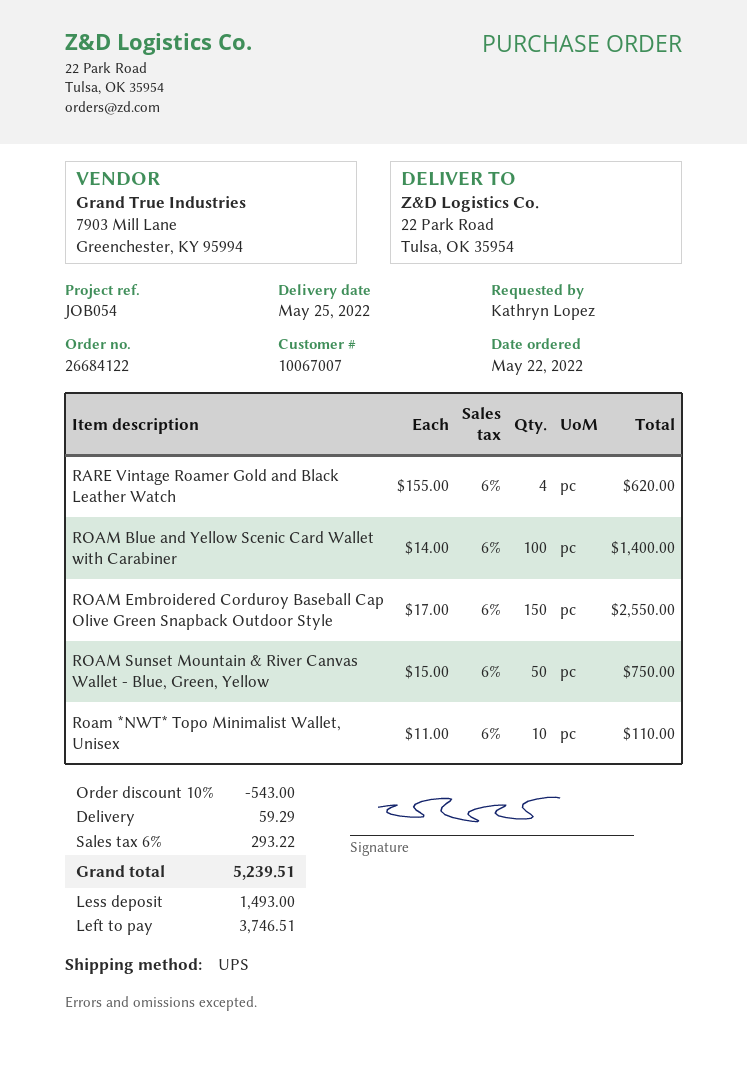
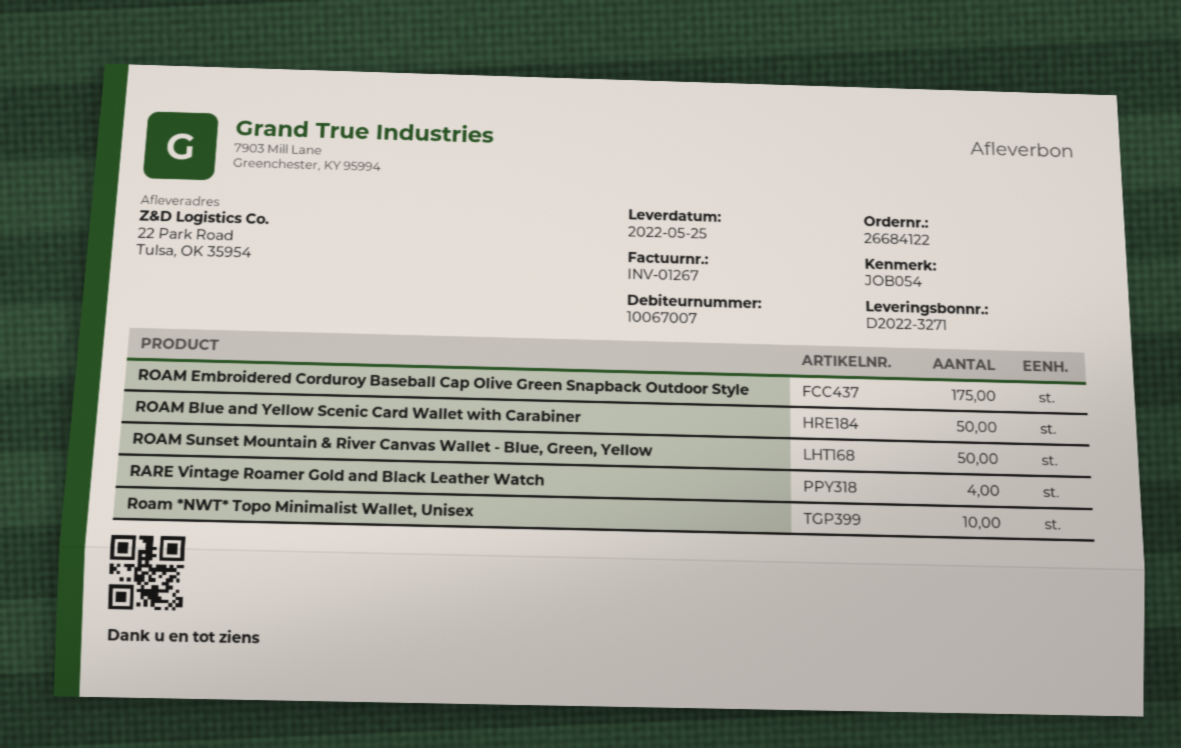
ROAM Blue and Yellow Scenic Card Wallet with Carabiner: 100 -> 50
ROAM Embroidered Corduroy Baseball Cap Olive Green Snapback Outdoor Style: 150 -> 175

